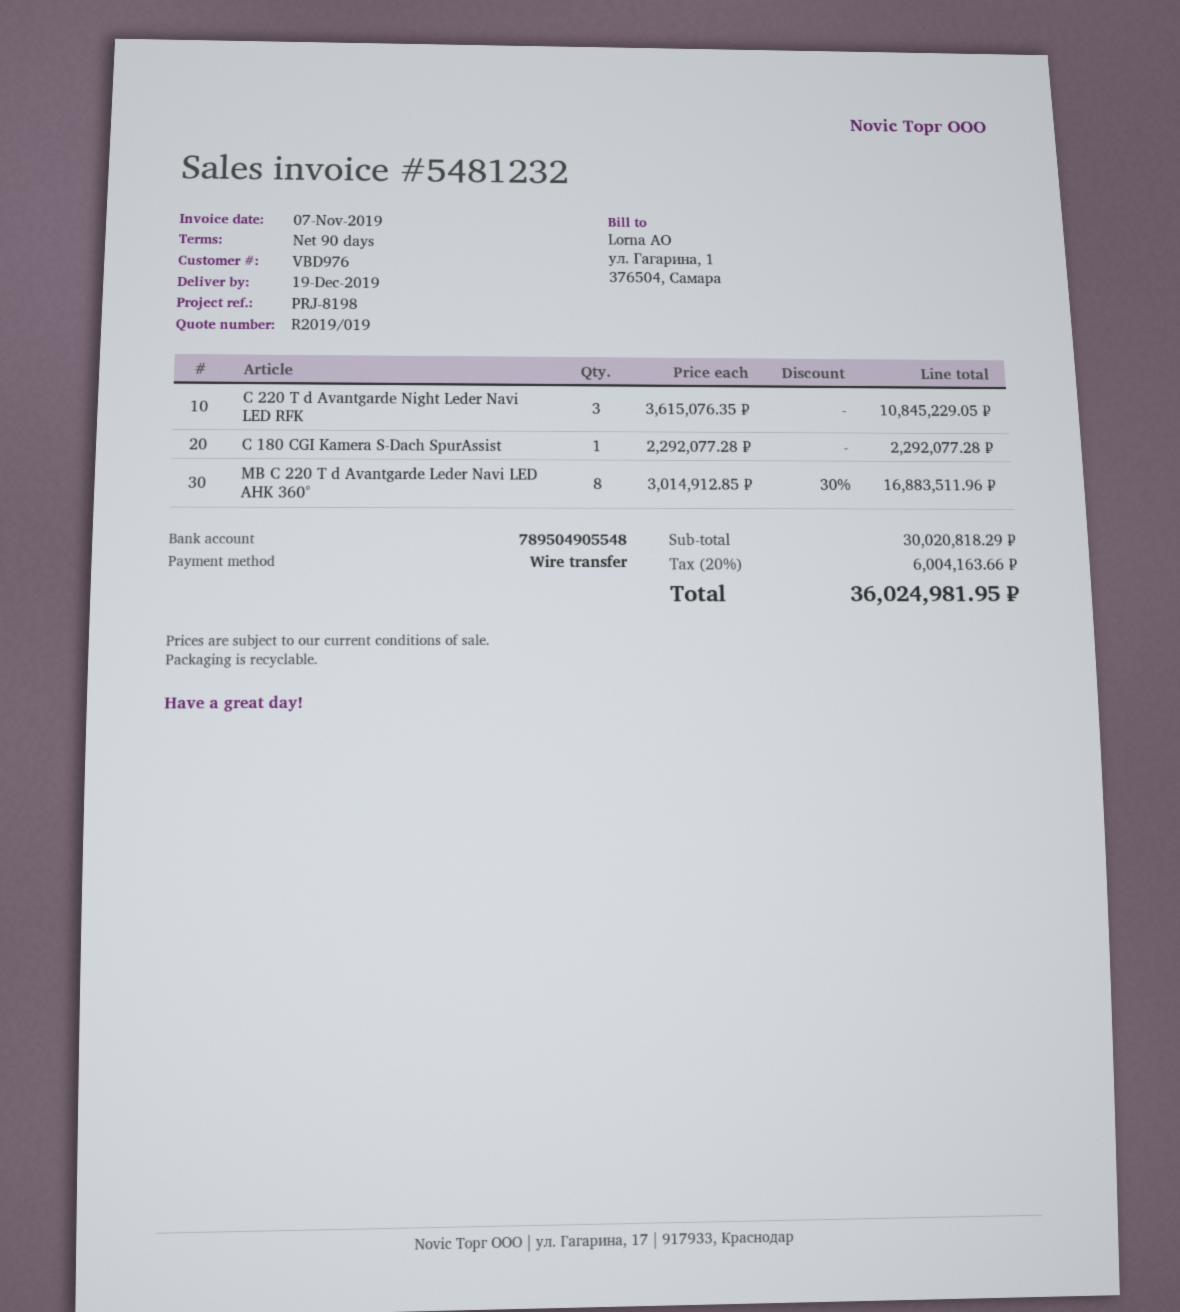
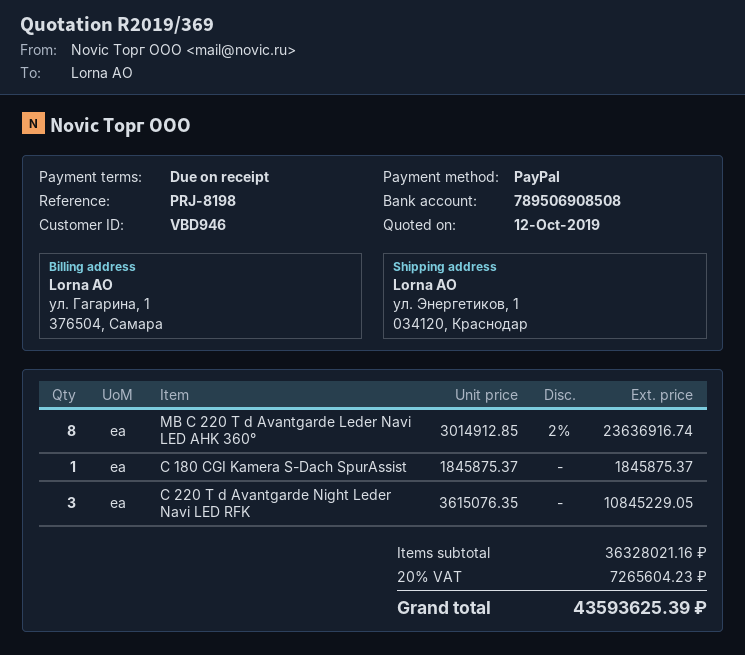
quote number: R2019/019 -> R2019/369
payment terms: 90 days -> on receipt
customer number: VBD976 -> VBD946
payment method: bank transfer -> PayPal
bank account: 789504905548 -> 789506908508
C 180 CGI Kamera S-Dach SpurAssist: 1 x 2292077.28 = 2292077.28 -> 1 x 1845875.37 = 1845875.37
MB C 220 T d Avantgarde Leder Navi LED AHK 360°: 8 x 3014912.85 - 30% = 16883511.96 -> 8 x 3014912.85 - 2% = 23636916.74
subtotal: 30020818.29 -> 36328021.16
tax: 20% = 6004163.66 -> 20% = 7265604.23
total: 36024981.95 -> 43593625.39

